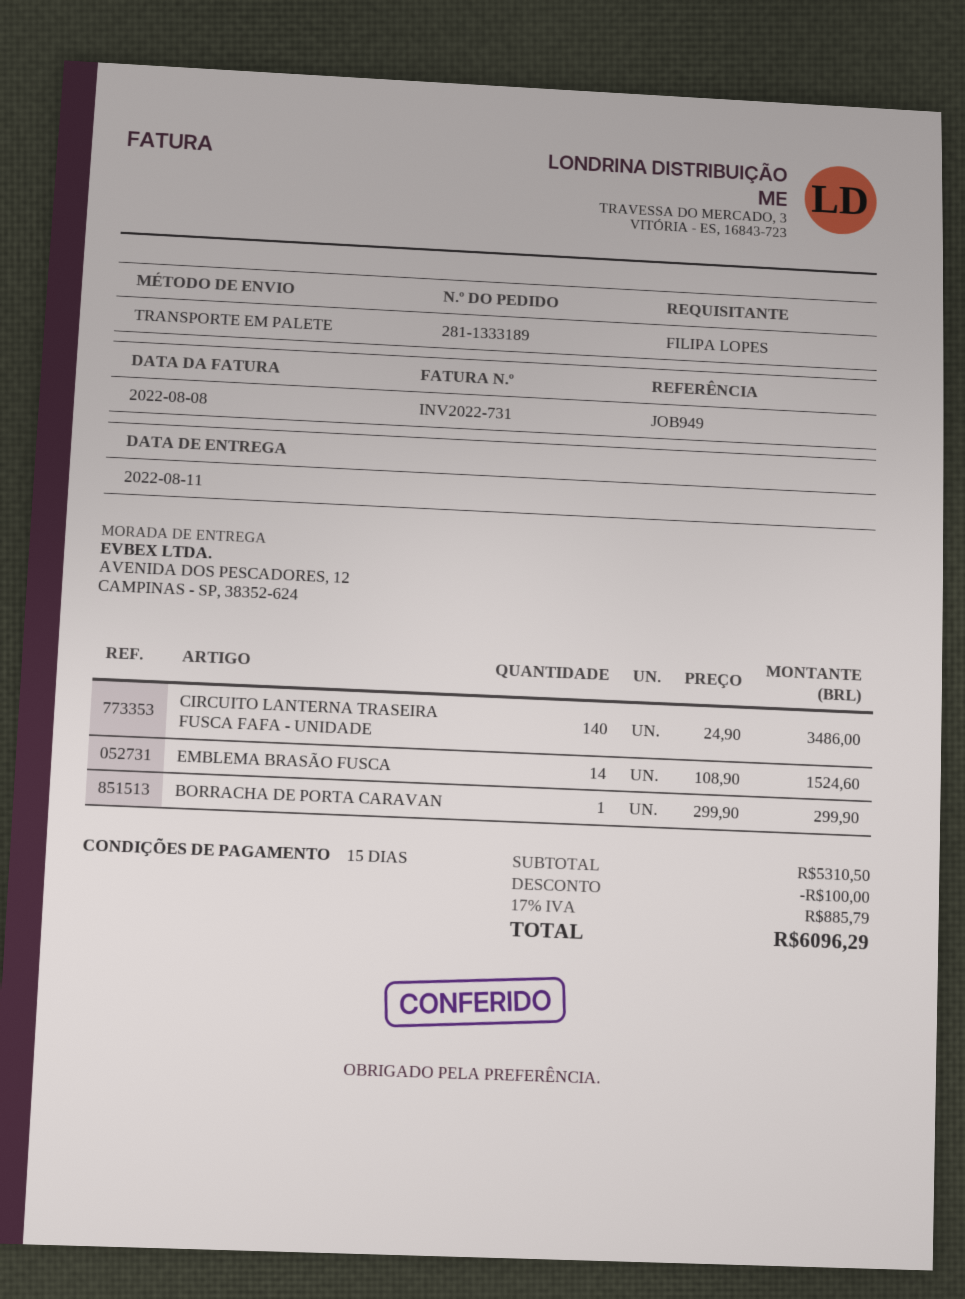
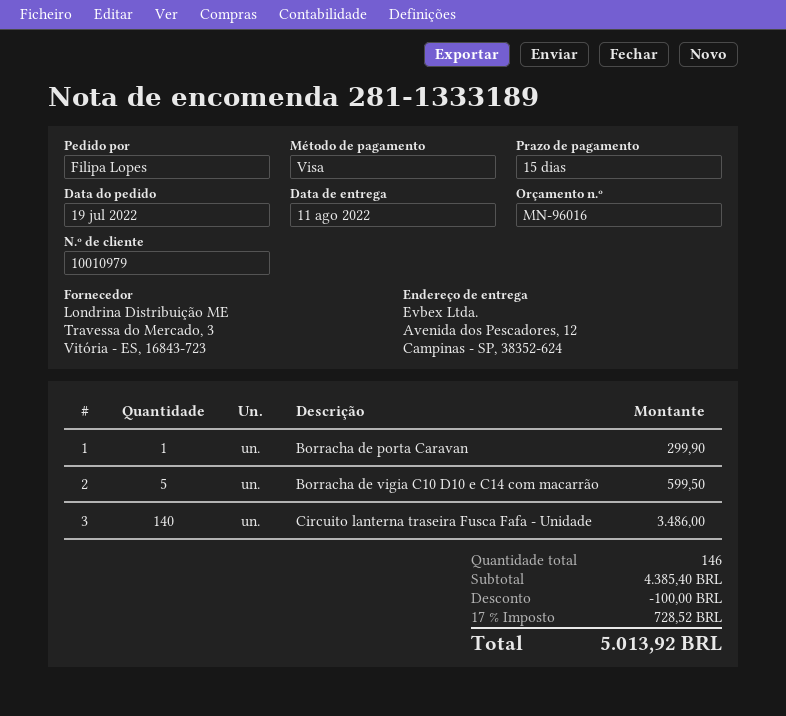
EMBLEMA BRASÃO FUSCA: 14 for 1524.60 -> none
Borracha de vigia C10 D10 e C14 com macarrão: none -> 5 for 599.50
subtotal: 5310.50 -> 4385.40
tax: 17% = 885.79 -> 17% = 728.52
total: 6096.29 -> 5013.92

